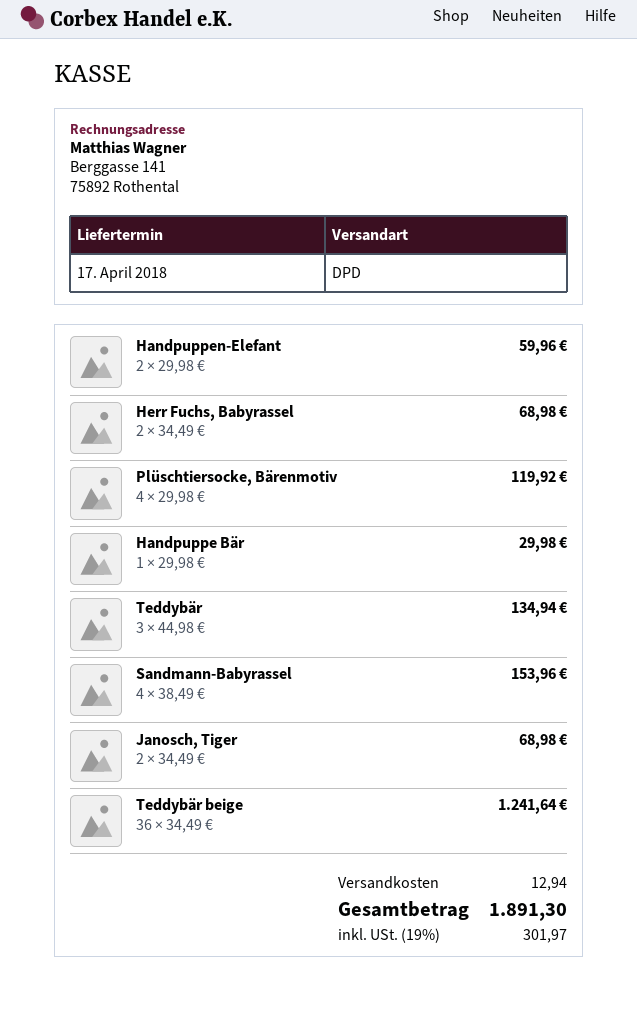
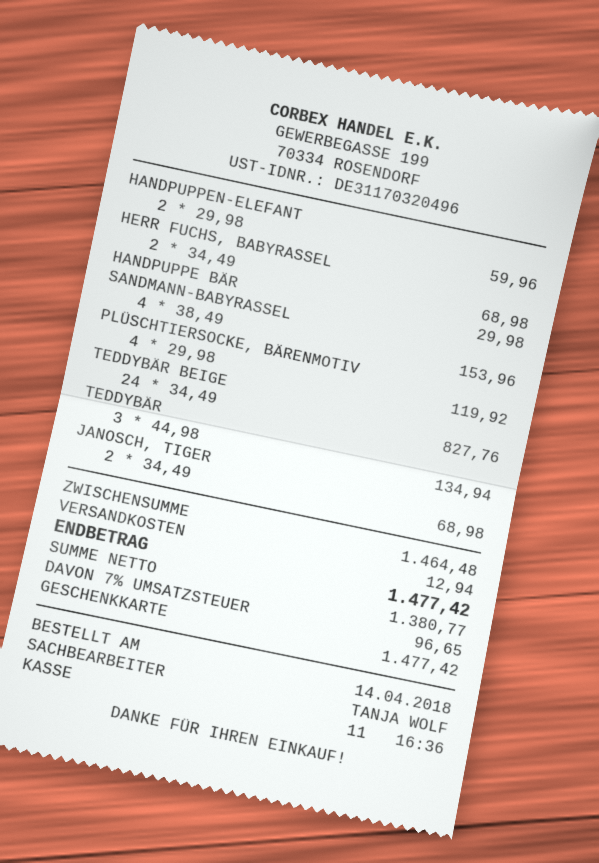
Teddybär beige: 36 x 34.49 = 1241.64 -> 24 x 34.49 = 827.76
tax: 19% = 301.97 -> 7% = 96.65
total: 1891.30 -> 1477.42

